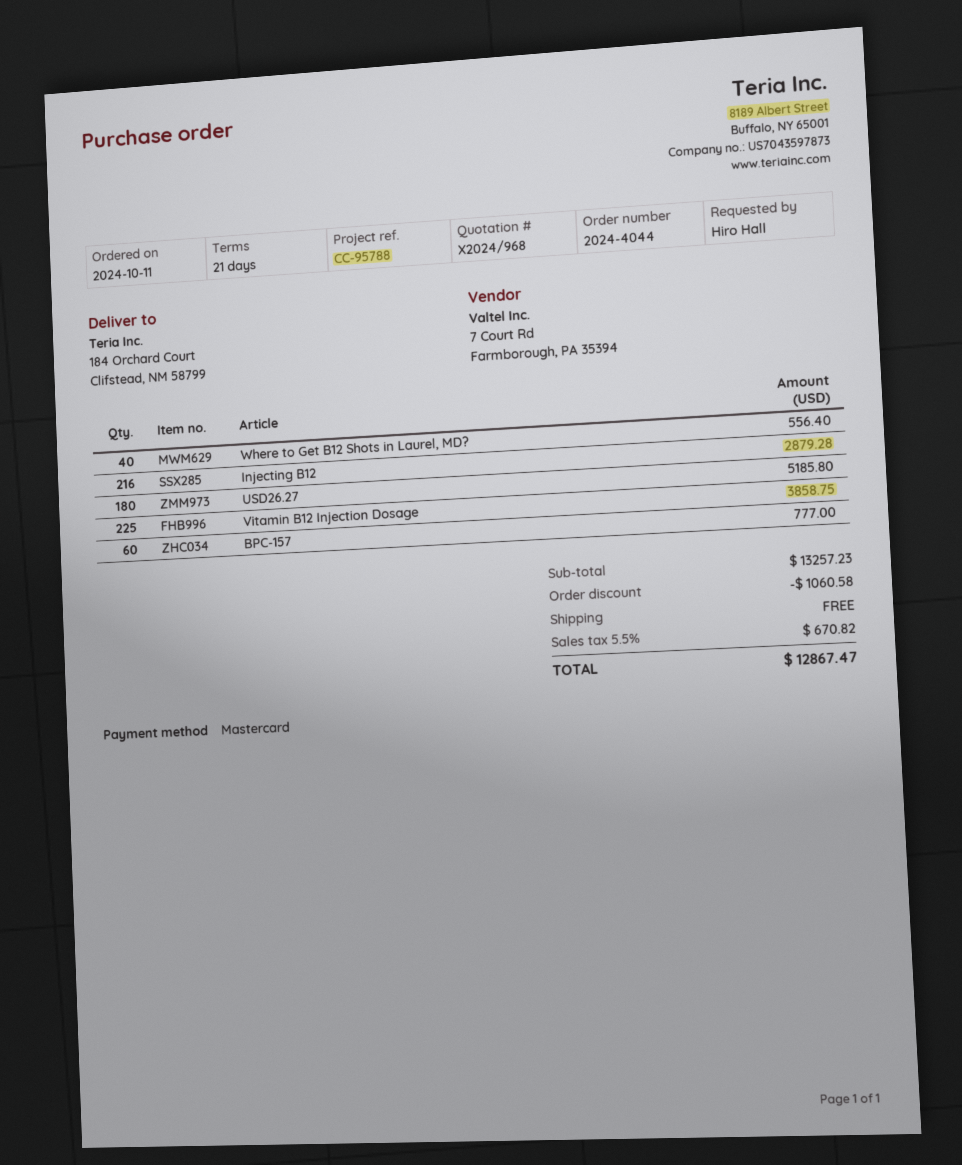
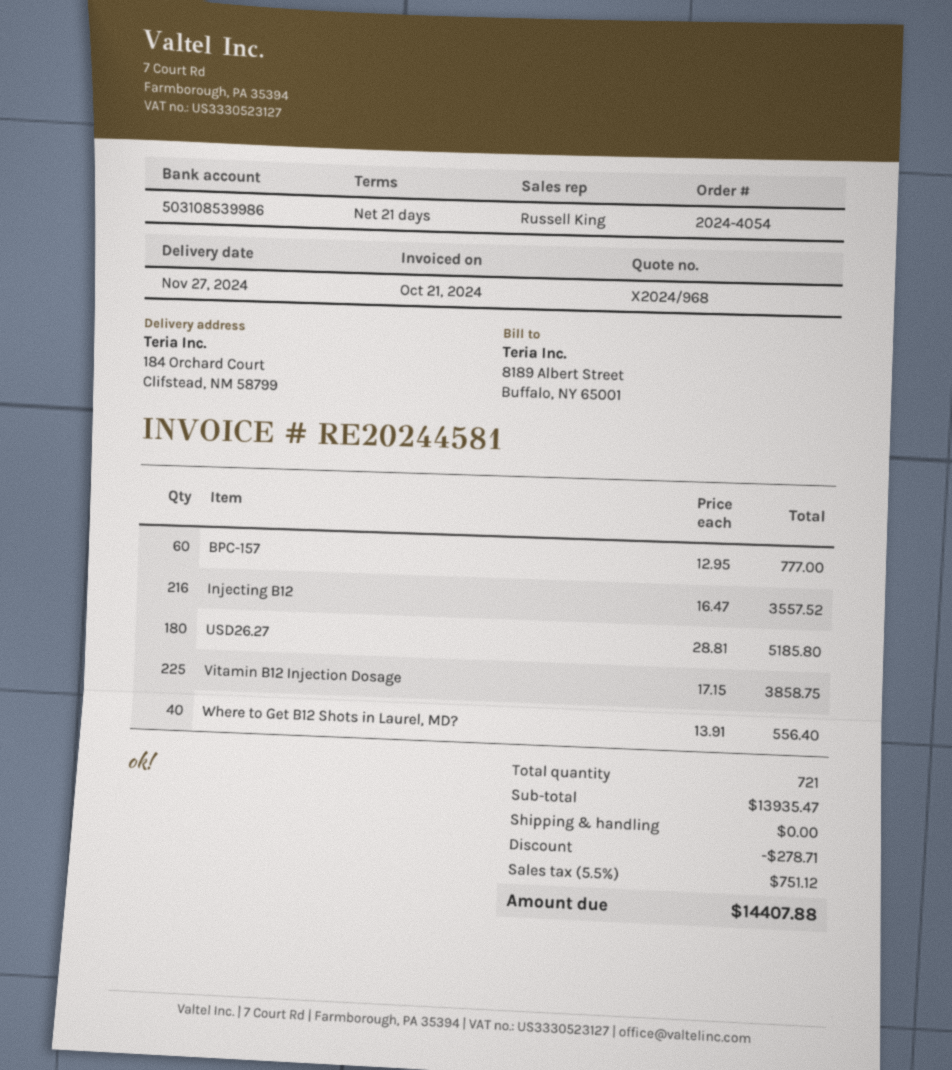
order number: 2024-4044 -> 2024-4054
Injecting B12: 216 for 2879.28 -> 216 for 3557.52
subtotal: 13257.23 -> 13935.47
discount: 1060.58 -> 278.71
tax: 5.5% = 670.82 -> 5.5% = 751.12
total: 12867.47 -> 14407.88

